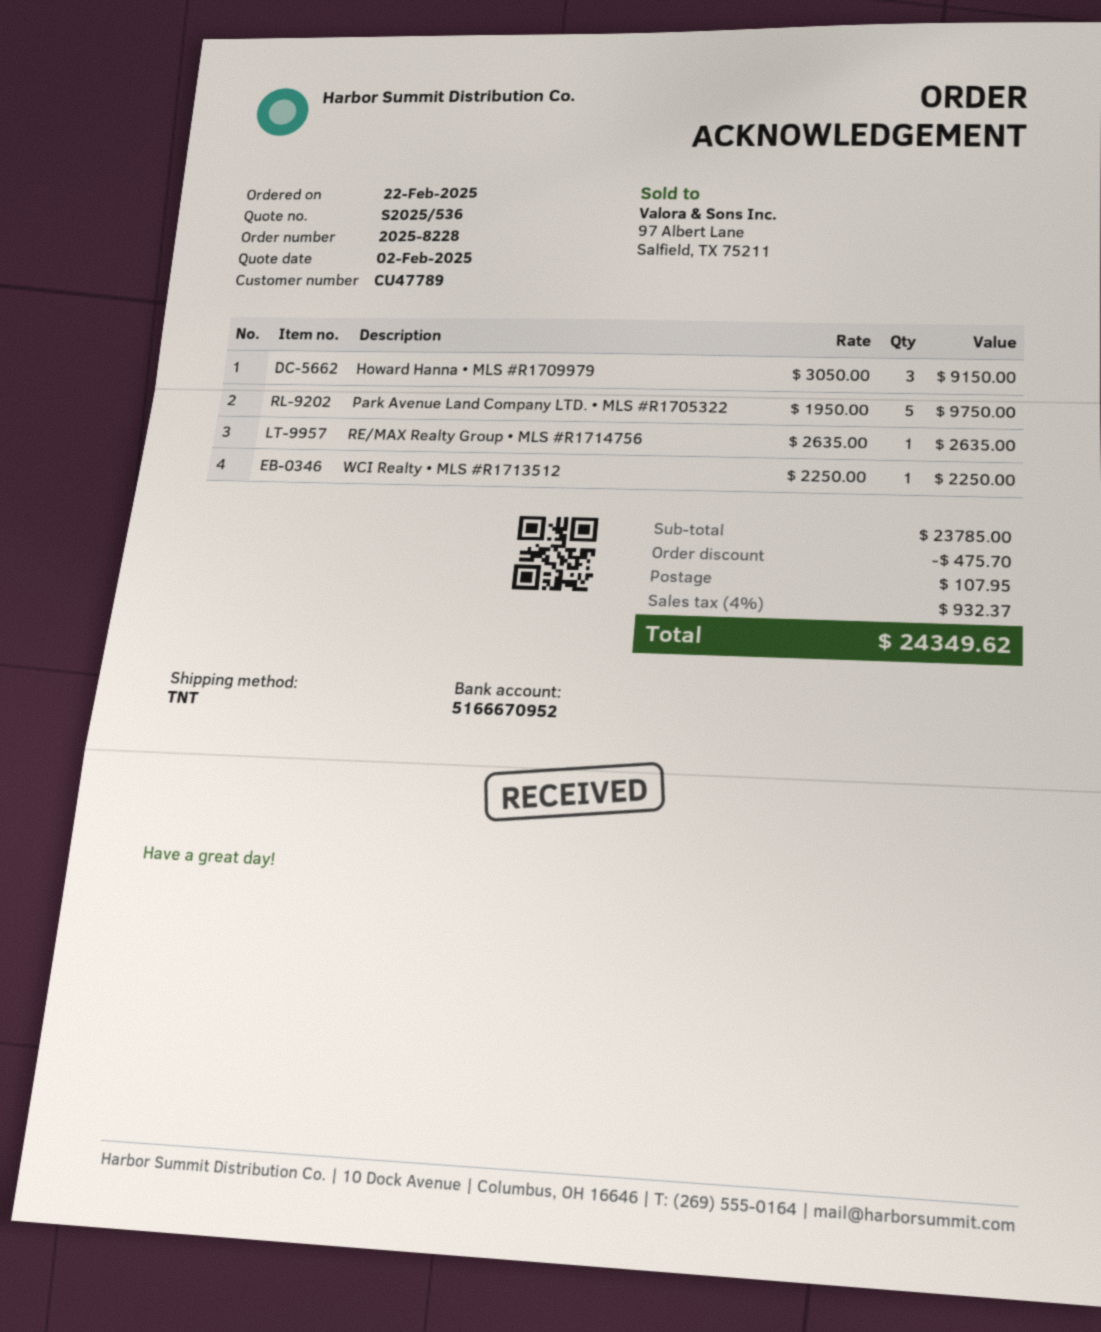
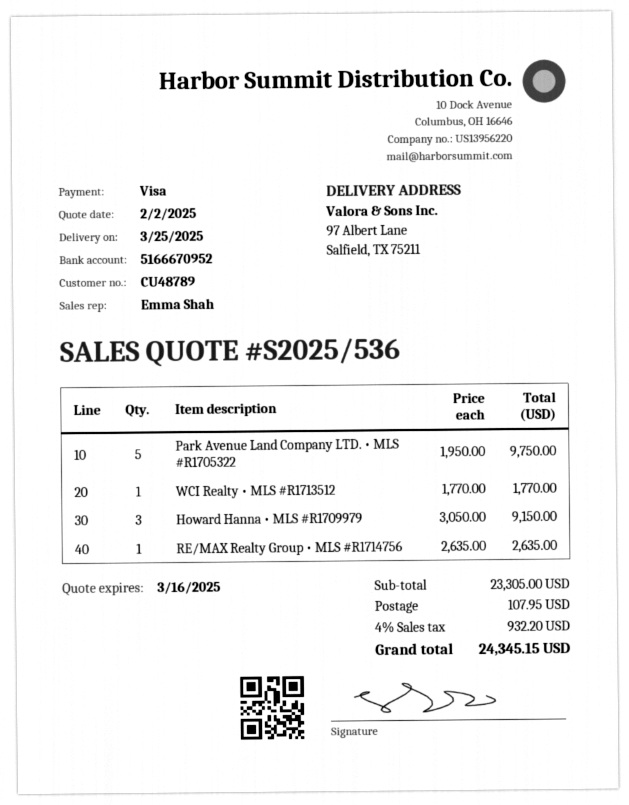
customer number: CU47789 -> CU48789
WCI Realty • MLS #R1713512: 1 x 2250.00 = 2250.00 -> 1 x 1770.00 = 1770.00
subtotal: 23785.00 -> 23305.00
discount: 475.70 -> none
tax: 4% = 932.37 -> 4% = 932.20
total: 24349.62 -> 24345.15

